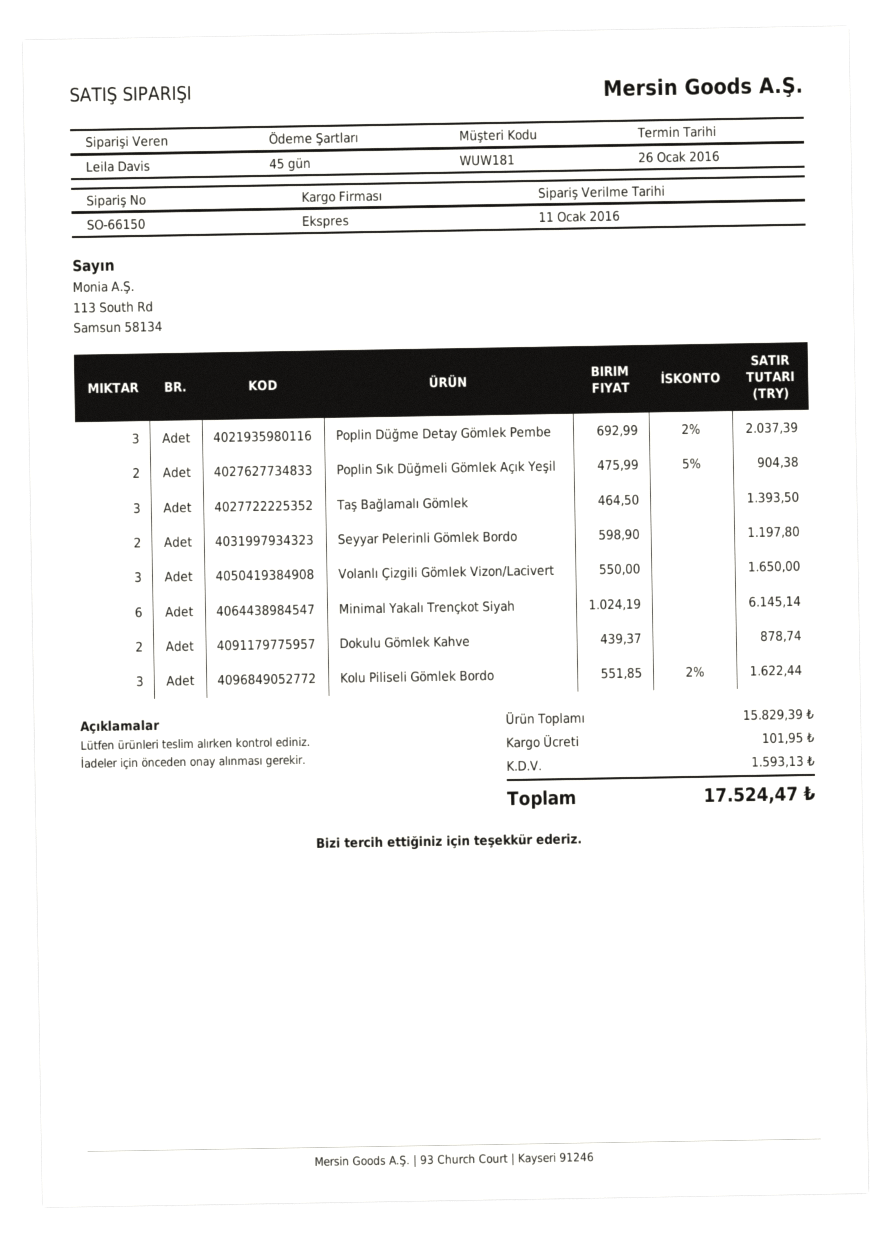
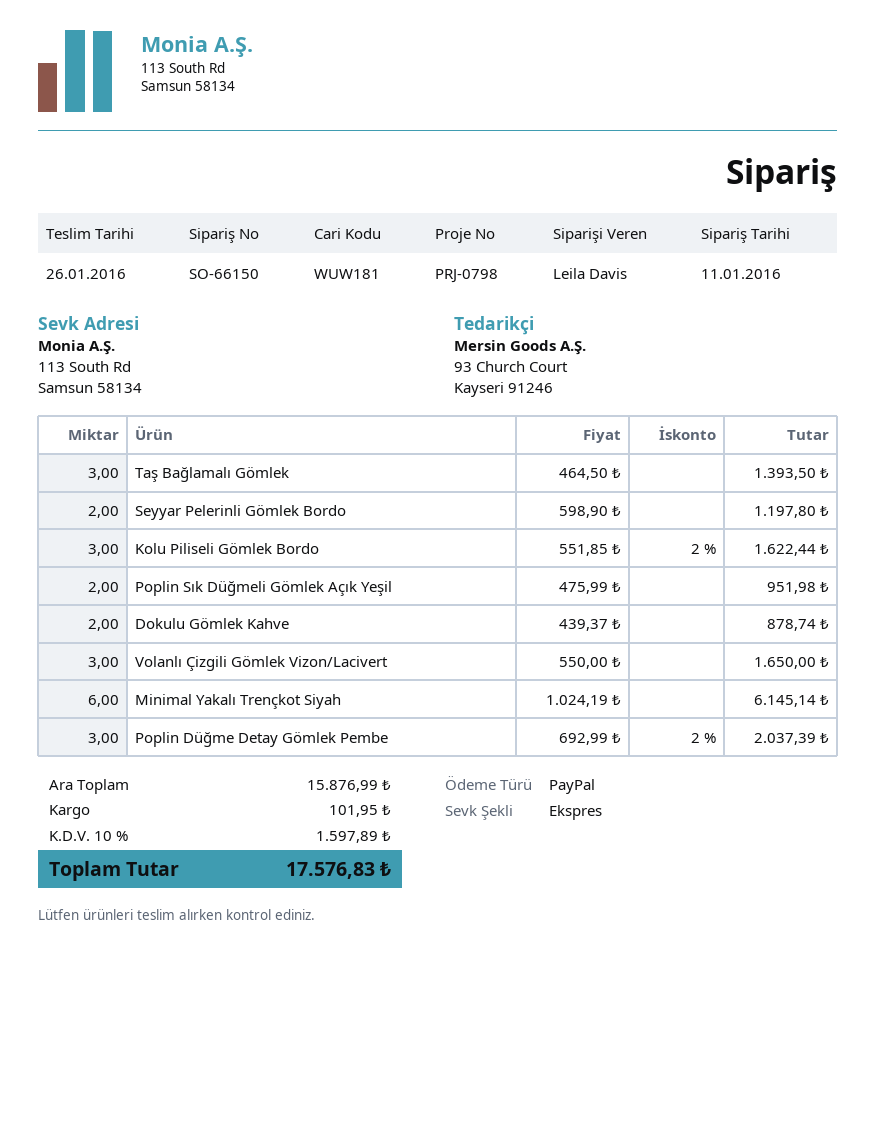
Poplin Sık Düğmeli Gömlek Açık Yeşil: 2 x 475.99 - 5% = 904.38 -> 2 x 475.99 = 951.98
subtotal: 15829.39 -> 15876.99
tax: 1593.13 -> 1597.89
total: 17524.47 -> 17576.83

